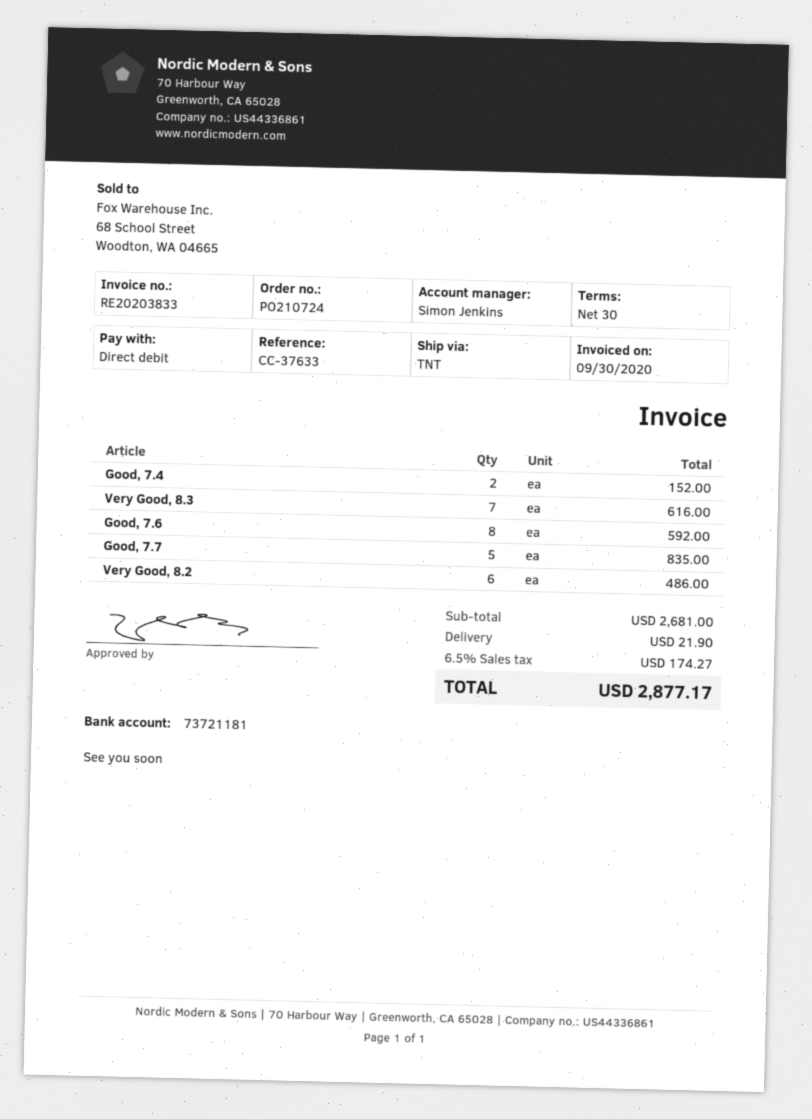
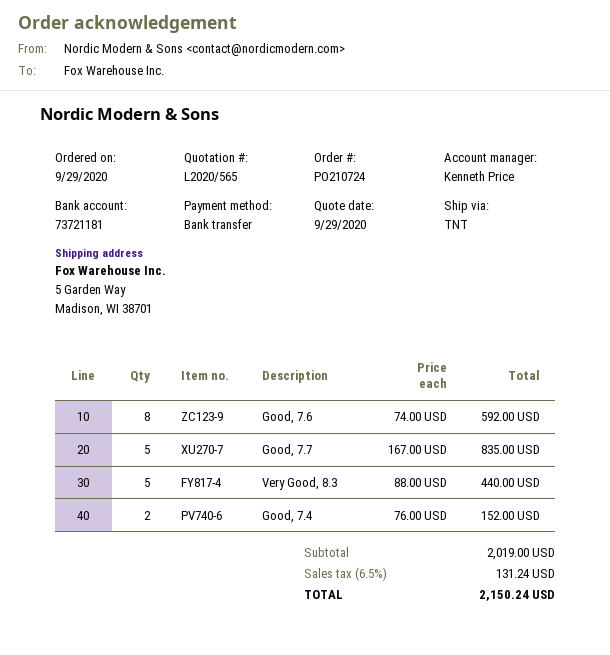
sales rep: Simon Jenkins -> Kenneth Price
payment method: direct debit -> bank transfer
Very Good, 8.3: 7 for 616.00 -> 5 for 440.00
Very Good, 8.2: 6 for 486.00 -> none
subtotal: 2681.00 -> 2019.00
shipping: 21.90 -> none
tax: 6.5% = 174.27 -> 6.5% = 131.24
total: 2877.17 -> 2150.24

